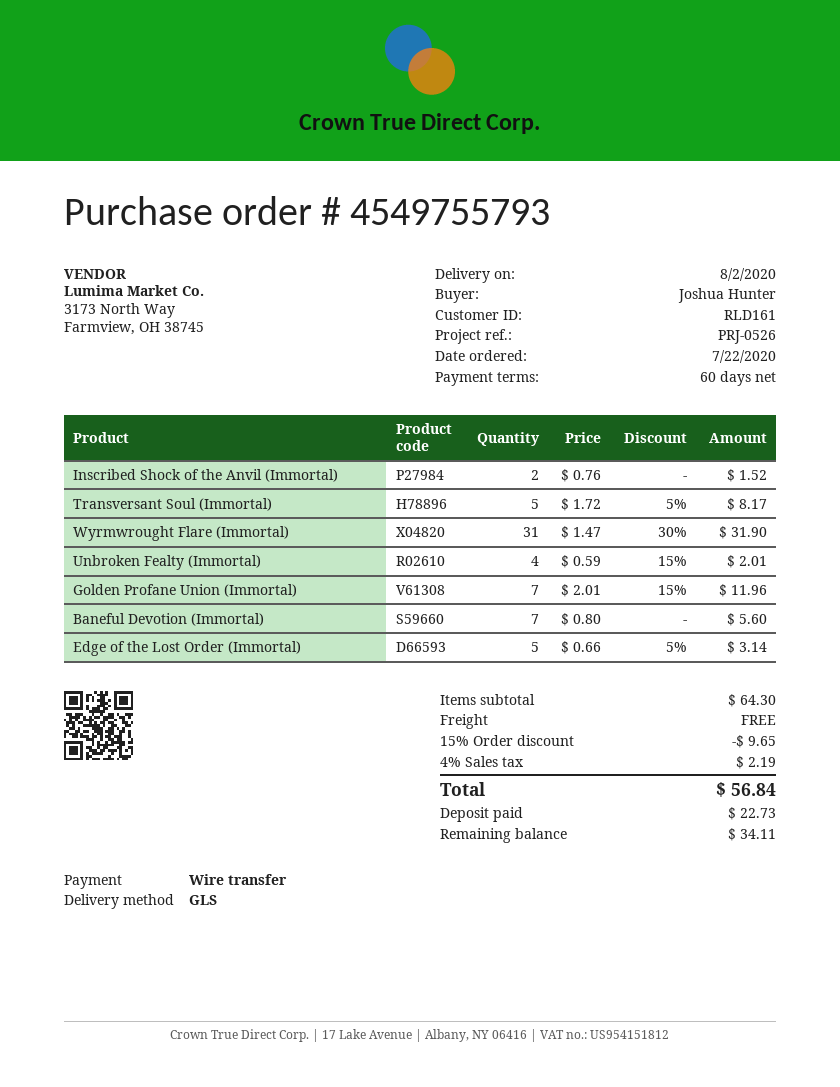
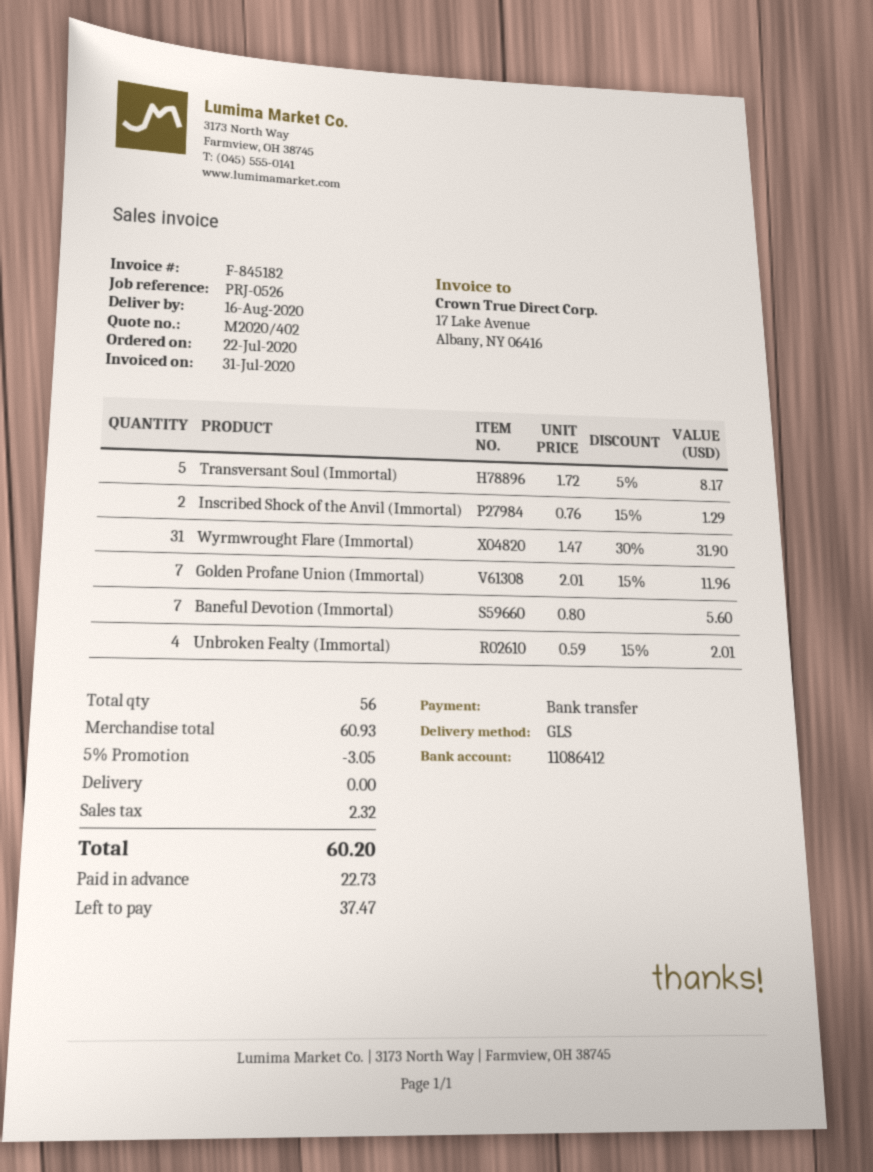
delivery date: 2020-08-02 -> 2020-08-16
Inscribed Shock of the Anvil (Immortal): 2 x 0.76 = 1.52 -> 2 x 0.76 - 15% = 1.29
Edge of the Lost Order (Immortal): 5 x 0.66 - 5% = 3.14 -> none
subtotal: 64.30 -> 60.93
discount: 15% = 9.65 -> 5% = 3.05
tax: 2.19 -> 2.32
total: 56.84 -> 60.20
balance: 34.11 -> 37.47

